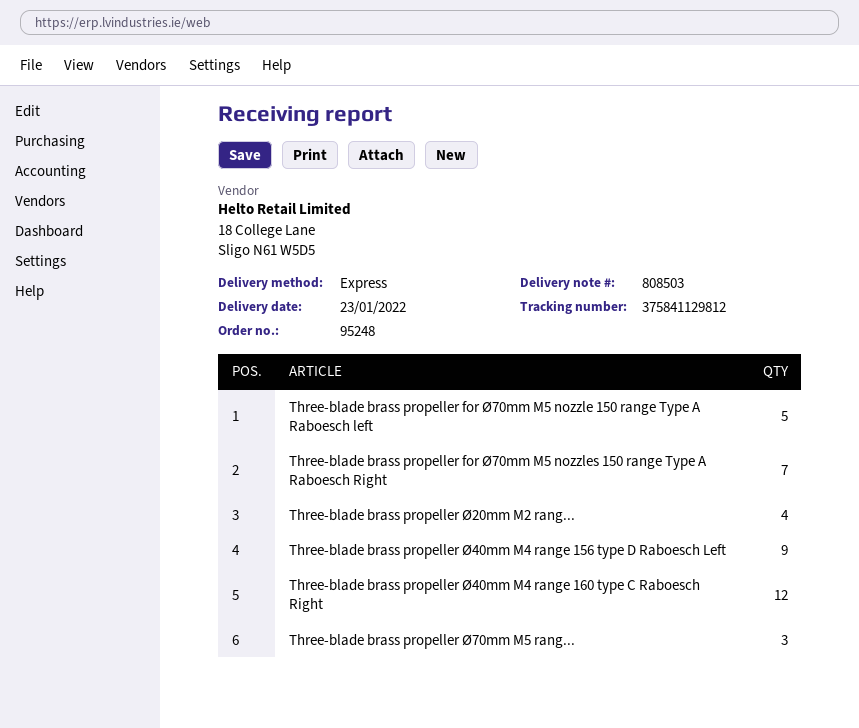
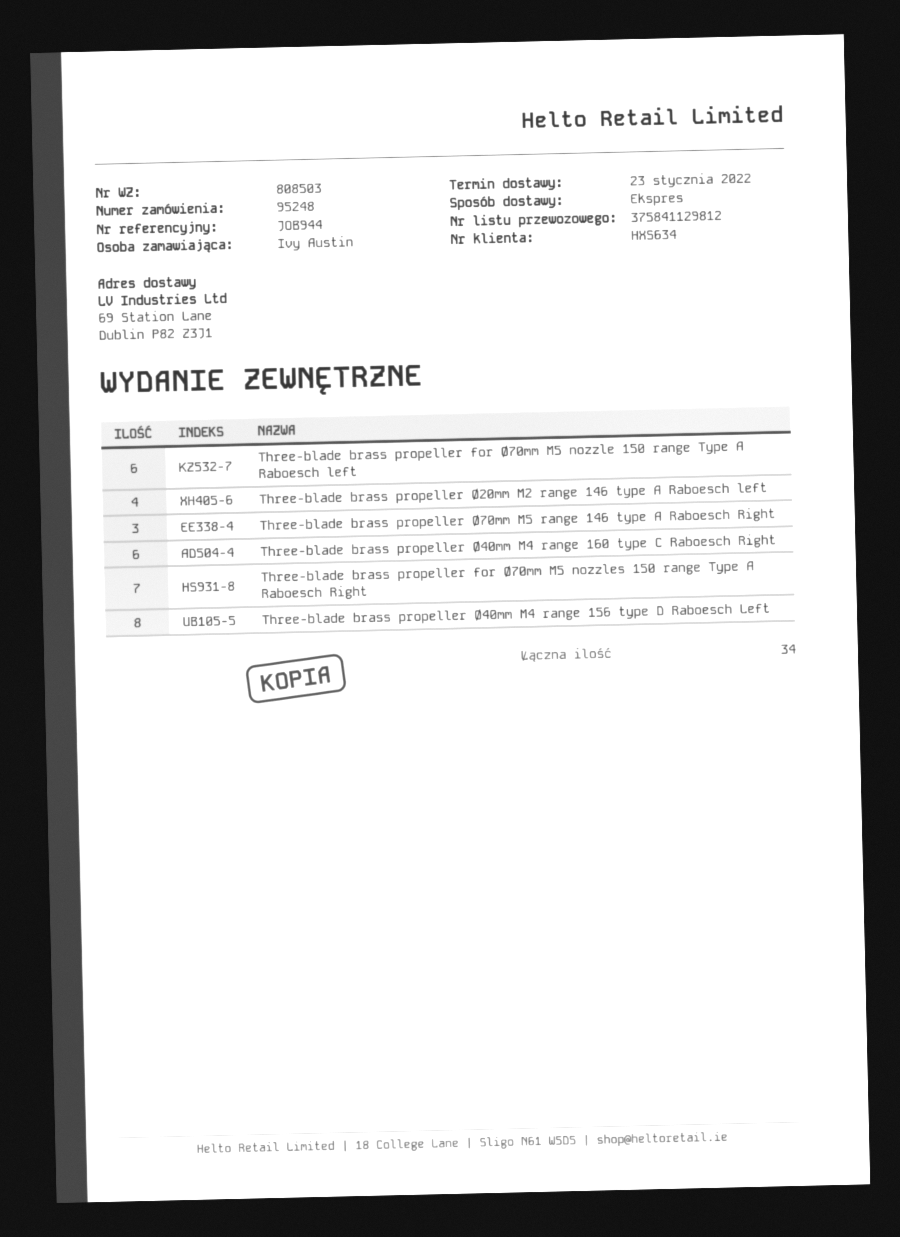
Three-blade brass propeller for Ø70mm M5 nozzle 150 range Type A Raboesch left: 5 -> 6
Three-blade brass propeller Ø40mm M4 range 156 type D Raboesch Left: 9 -> 8
Three-blade brass propeller Ø40mm M4 range 160 type C Raboesch Right: 12 -> 6

